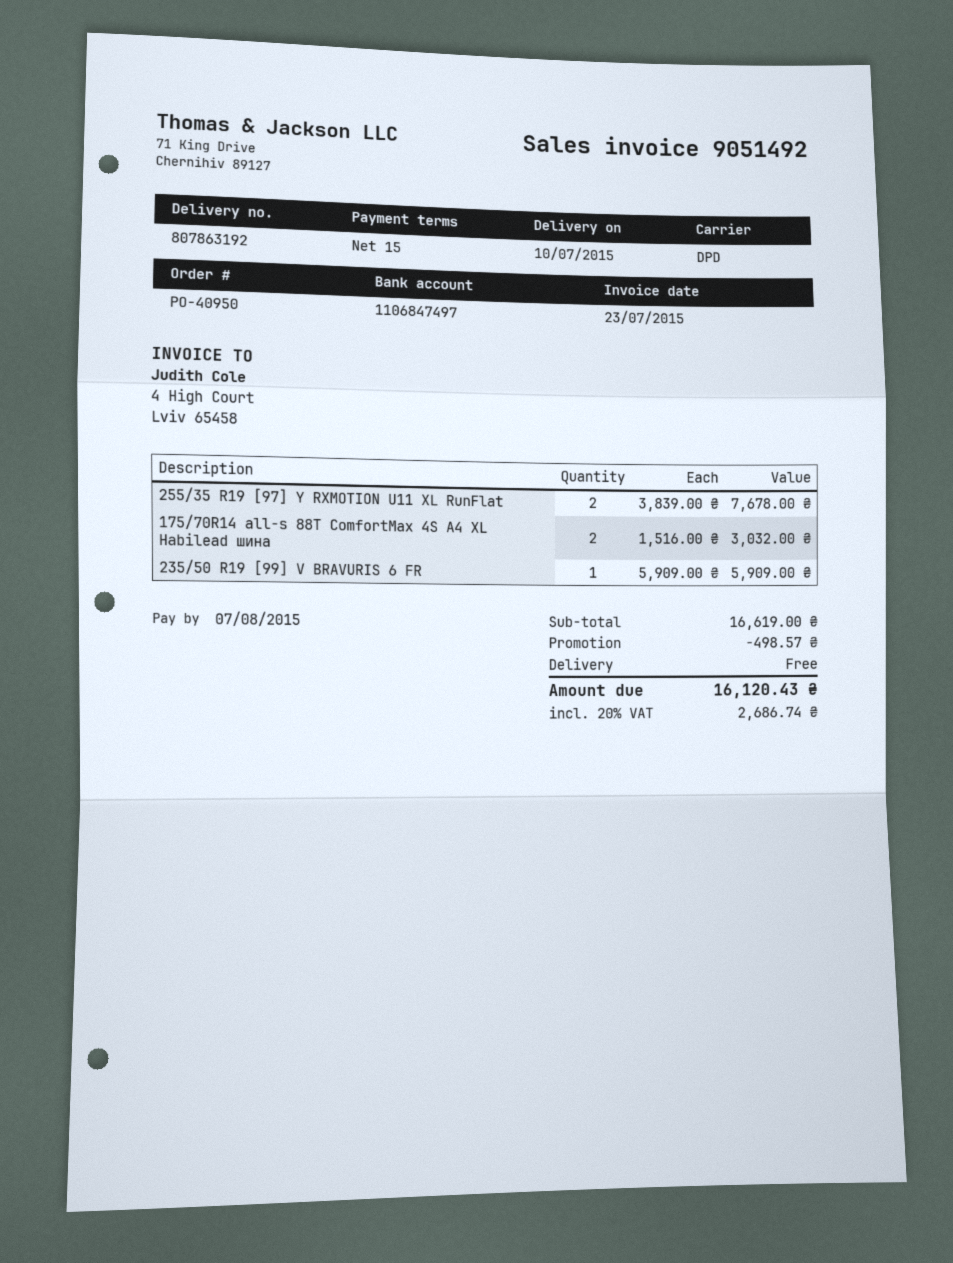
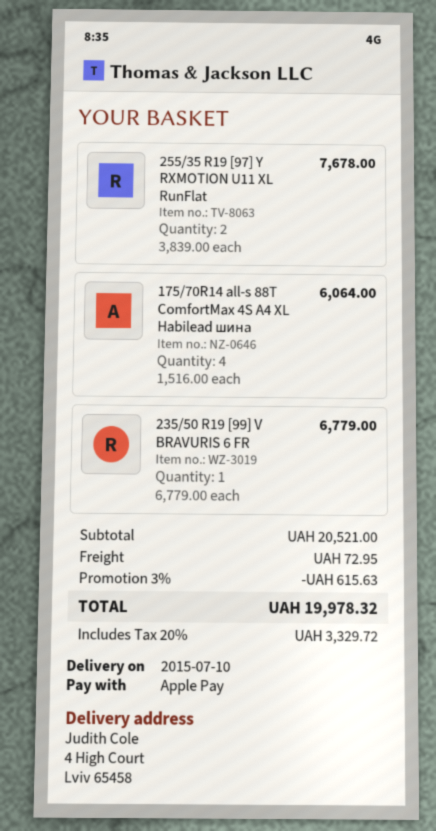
175/70R14 all-s 88T ComfortMax 4S A4 XL Habilead шина: 2 x 1516.00 = 3032.00 -> 4 x 1516.00 = 6064.00
235/50 R19 [99] V BRAVURIS 6 FR: 1 x 5909.00 = 5909.00 -> 1 x 6779.00 = 6779.00
subtotal: 16619.00 -> 20521.00
discount: 498.57 -> 615.63
shipping: 0.00 -> 72.95
tax: 20% = 2686.74 -> 20% = 3329.72
total: 16120.43 -> 19978.32

